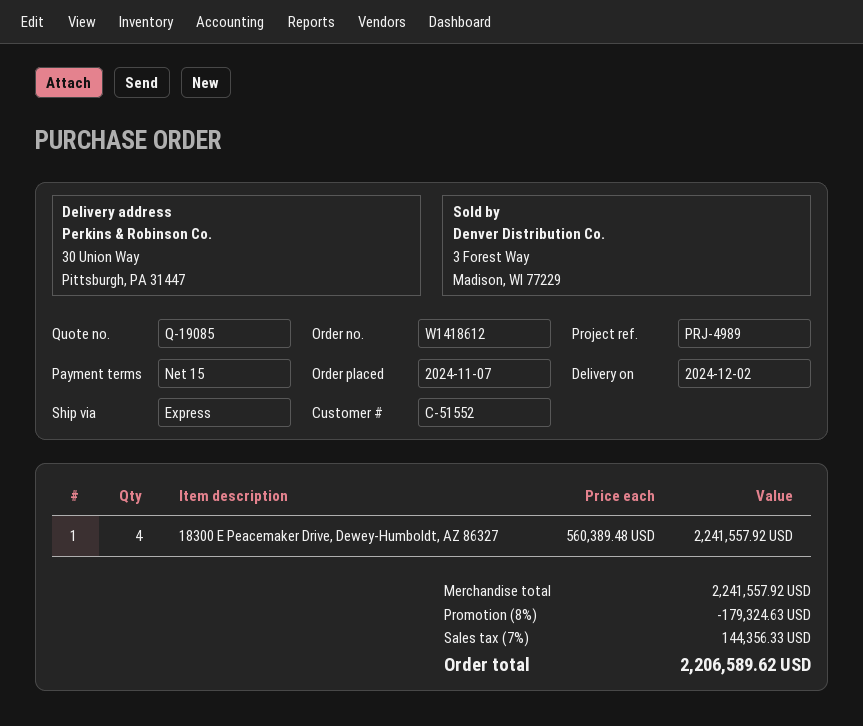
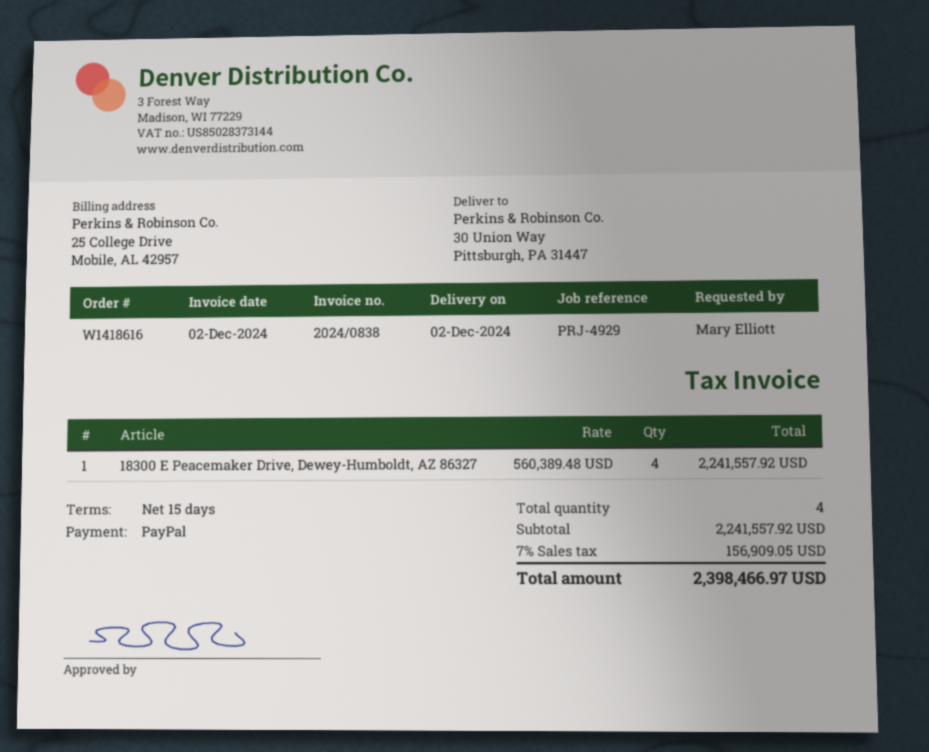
order number: W1418612 -> W1418616
reference: PRJ-4989 -> PRJ-4929
discount: 8% = 179324.63 -> none
tax: 7% = 144356.33 -> 7% = 156909.05
total: 2206589.62 -> 2398466.97

